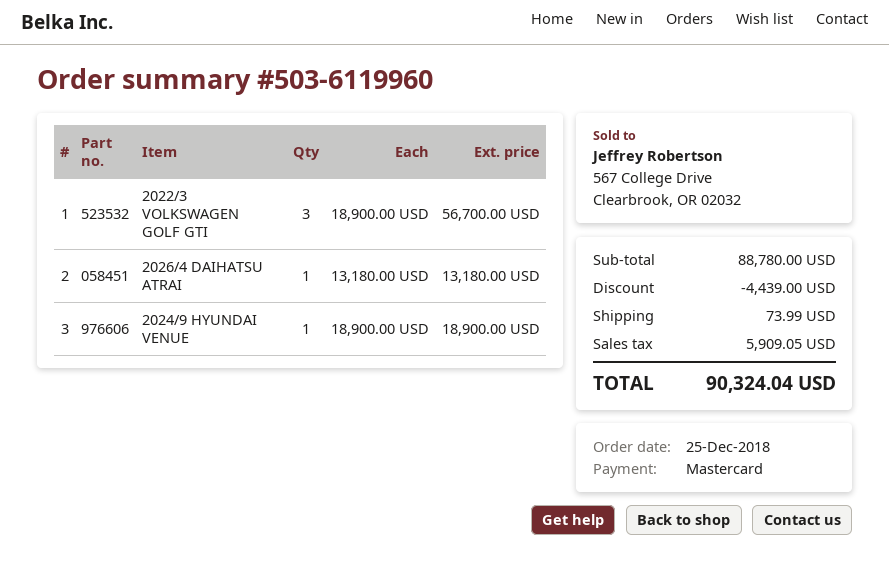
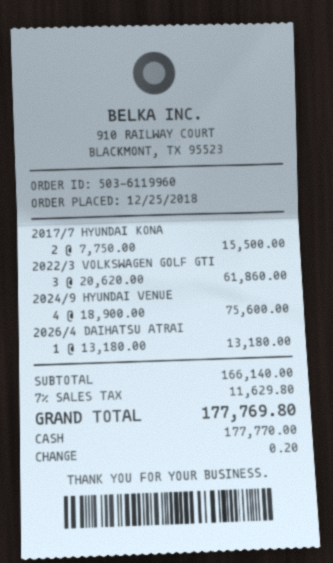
payment method: Mastercard -> cash
2022/3 VOLKSWAGEN GOLF GTI: 3 x 18900.00 = 56700.00 -> 3 x 20620.00 = 61860.00
2024/9 HYUNDAI VENUE: 1 x 18900.00 = 18900.00 -> 4 x 18900.00 = 75600.00
2017/7 HYUNDAI KONA: none -> 2 x 7750.00 = 15500.00
subtotal: 88780.00 -> 166140.00
discount: 4439.00 -> none
shipping: 73.99 -> none
tax: 5909.05 -> 11629.80
total: 90324.04 -> 177769.80

